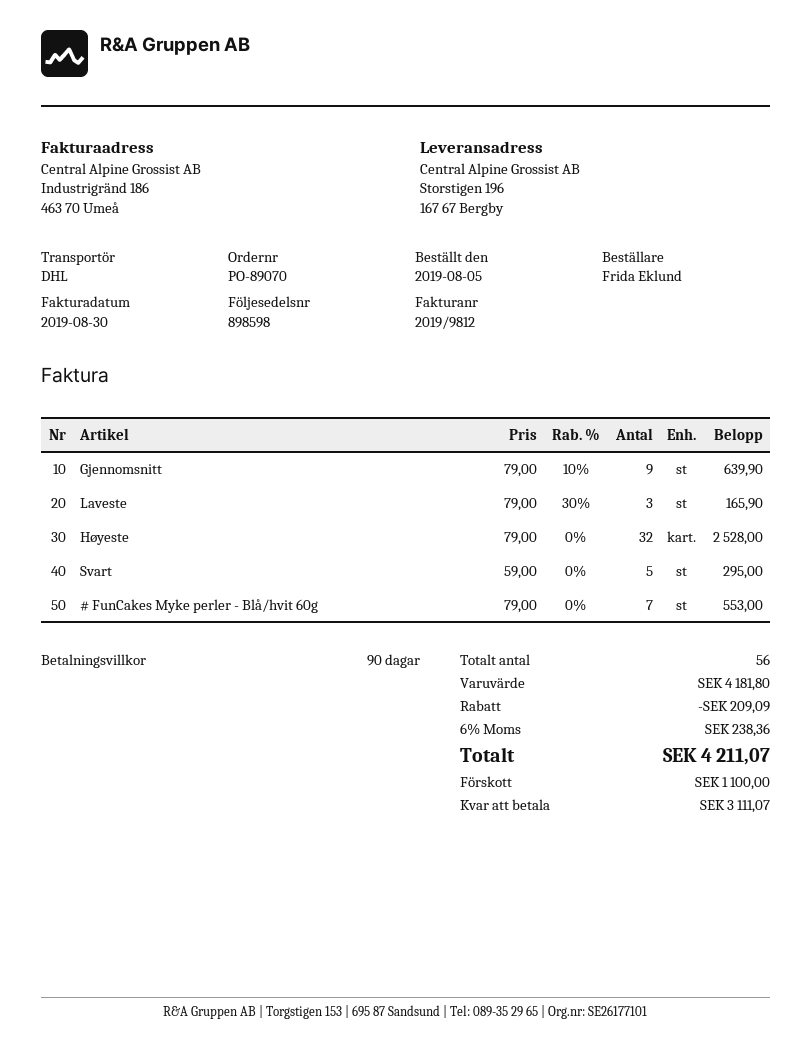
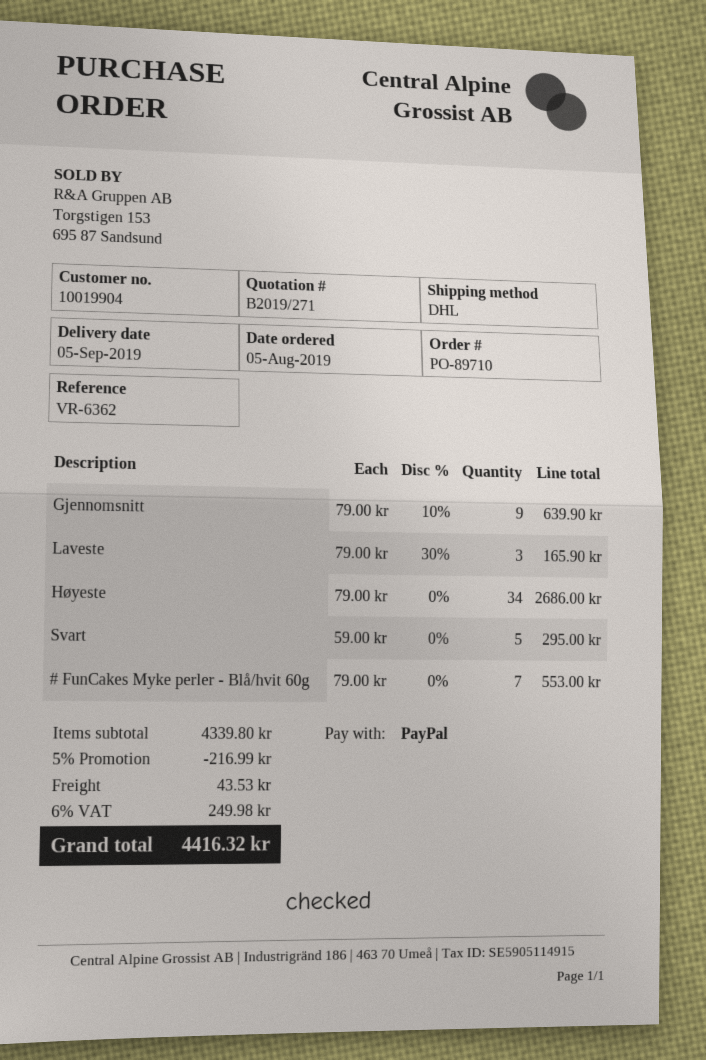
order number: PO-89070 -> PO-89710
Høyeste: 32 x 79.00 = 2528.00 -> 34 x 79.00 = 2686.00
subtotal: 4181.80 -> 4339.80
discount: 209.09 -> 216.99
shipping: none -> 43.53
tax: 6% = 238.36 -> 6% = 249.98
total: 4211.07 -> 4416.32

